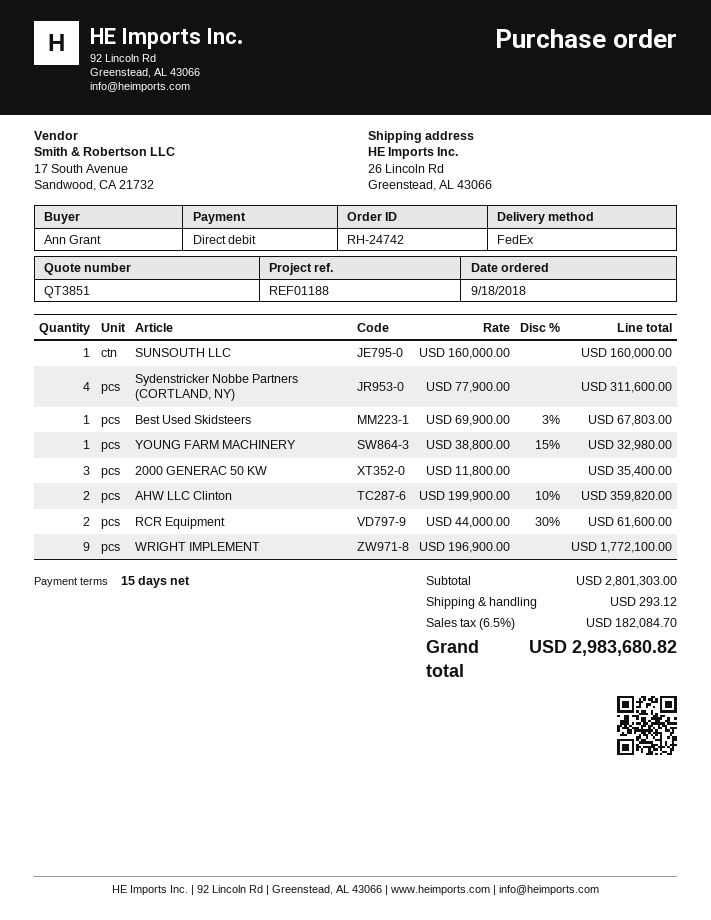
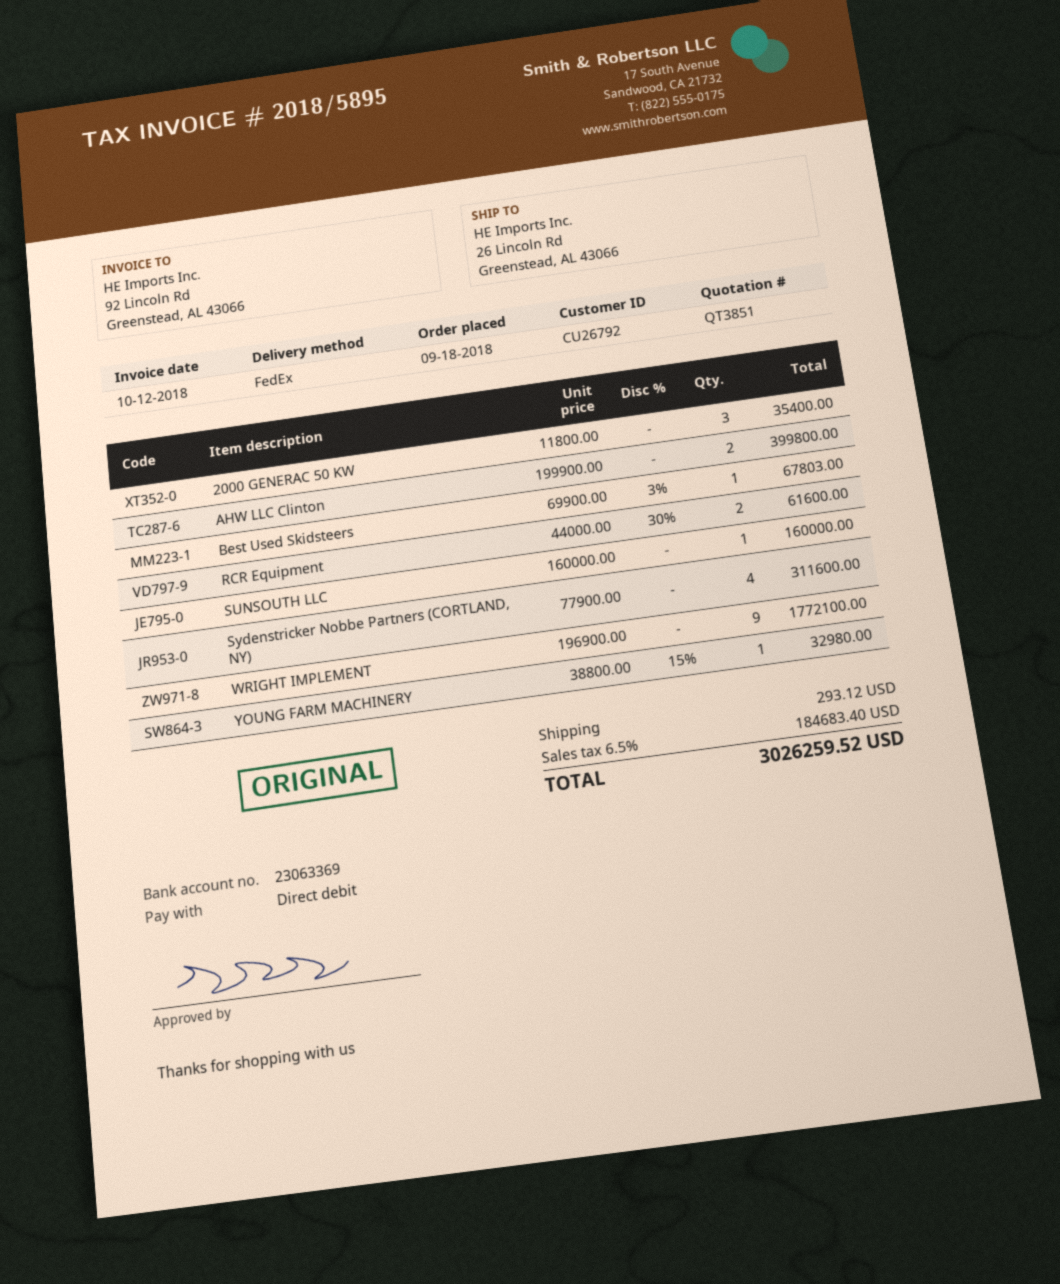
AHW LLC Clinton: 2 x 199900.00 - 10% = 359820.00 -> 2 x 199900.00 = 399800.00
tax: 6.5% = 182084.70 -> 6.5% = 184683.40
total: 2983680.82 -> 3026259.52

